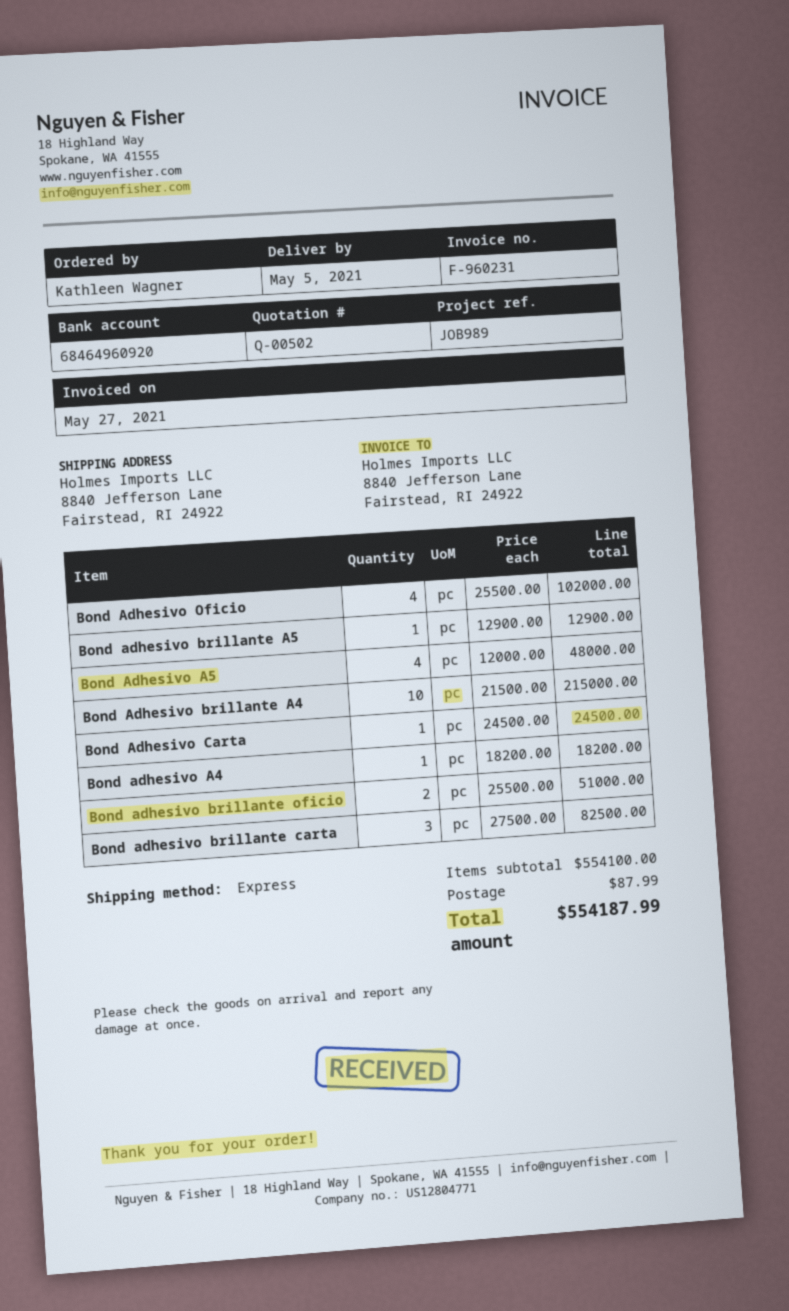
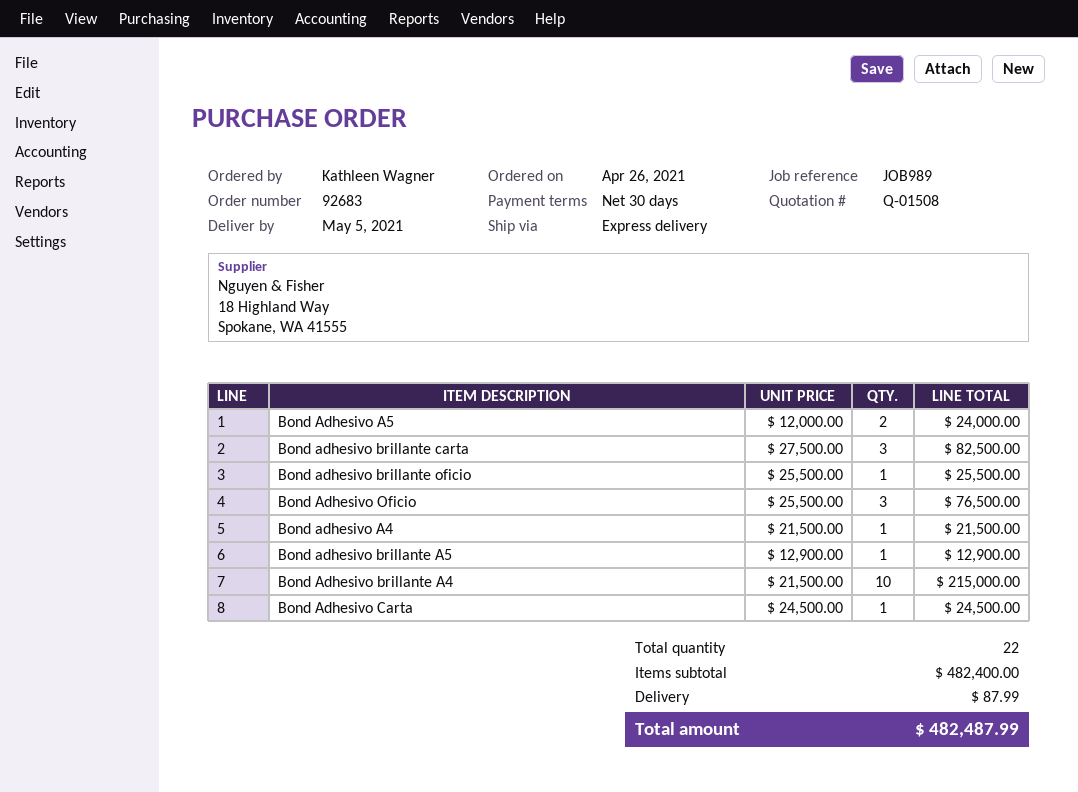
quote number: Q-00502 -> Q-01508
Bond Adhesivo Oficio: 4 x 25500.00 = 102000.00 -> 3 x 25500.00 = 76500.00
Bond Adhesivo A5: 4 x 12000.00 = 48000.00 -> 2 x 12000.00 = 24000.00
Bond adhesivo A4: 1 x 18200.00 = 18200.00 -> 1 x 21500.00 = 21500.00
Bond adhesivo brillante oficio: 2 x 25500.00 = 51000.00 -> 1 x 25500.00 = 25500.00
subtotal: 554100.00 -> 482400.00
total: 554187.99 -> 482487.99

